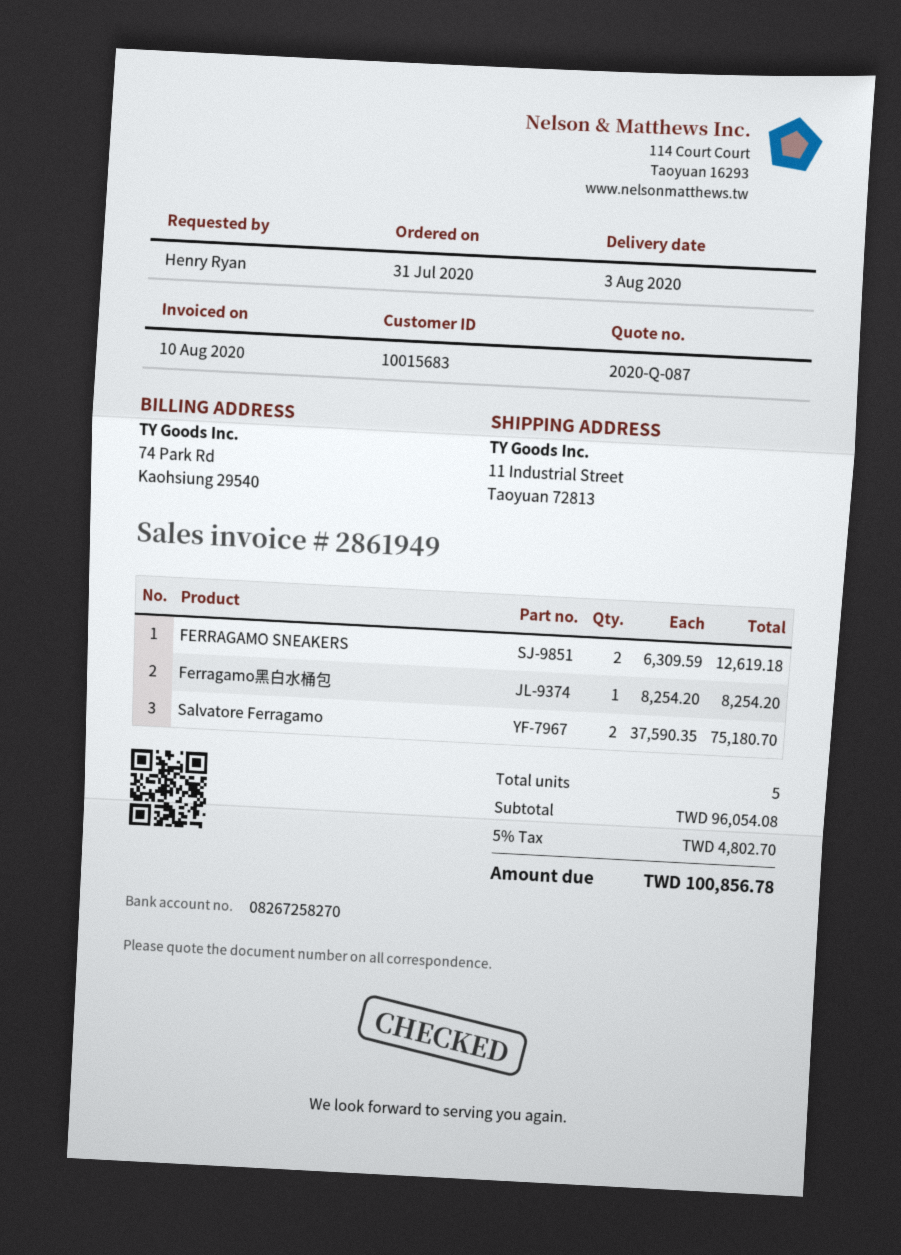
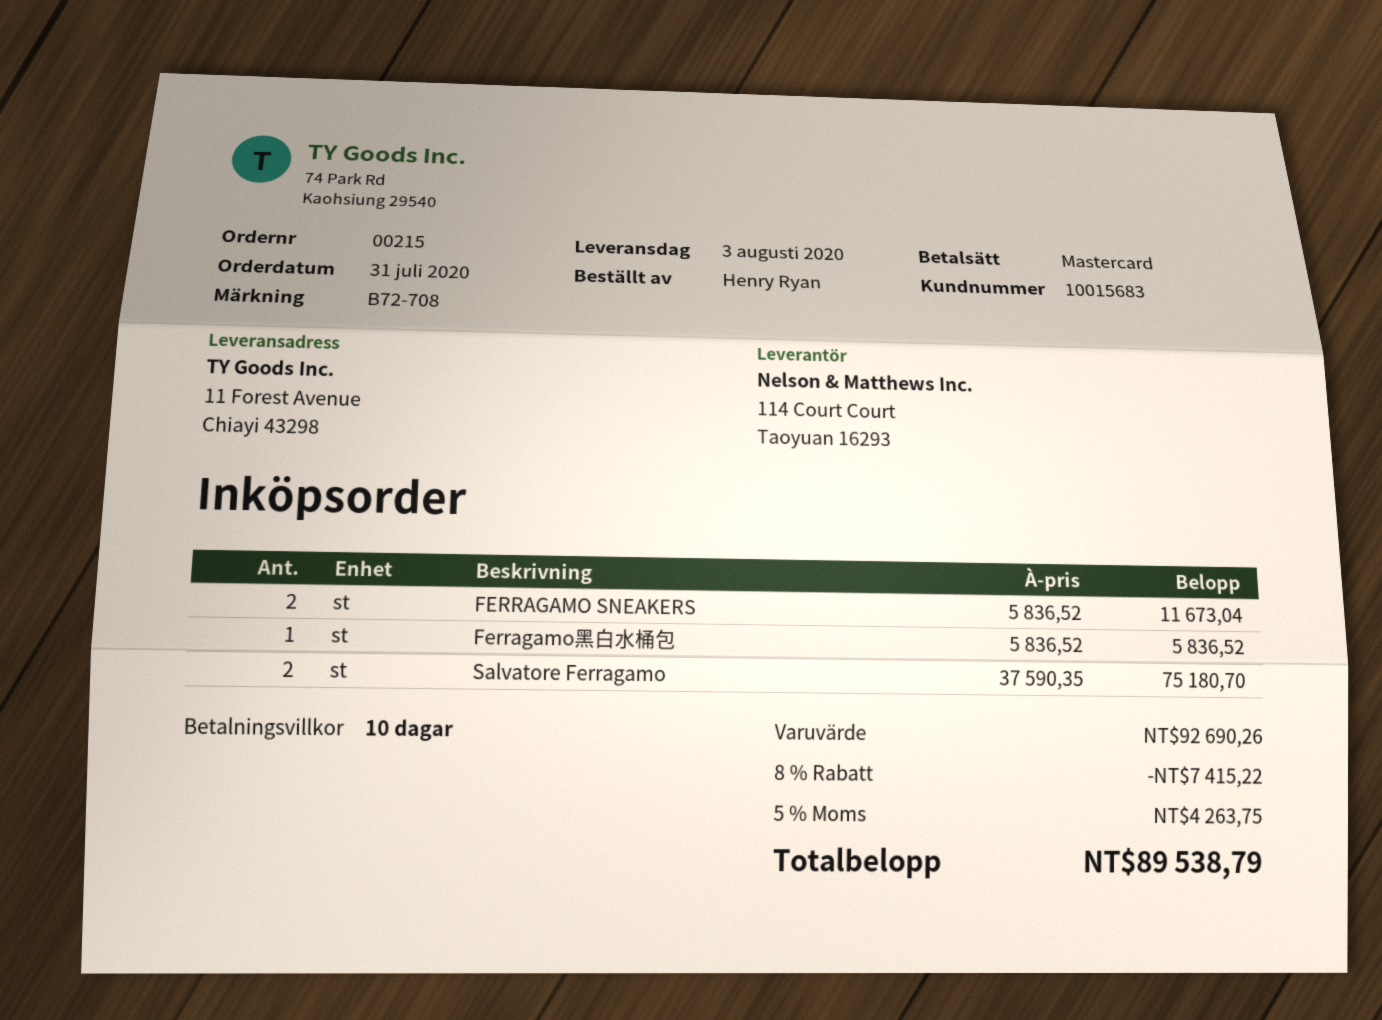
ship to: 11 Industrial Street, Taoyuan 72813 -> 11 Forest Avenue, Chiayi 43298
FERRAGAMO SNEAKERS: 2 x 6309.59 = 12619.18 -> 2 x 5836.52 = 11673.04
Ferragamo黑白水桶包: 1 x 8254.20 = 8254.20 -> 1 x 5836.52 = 5836.52
subtotal: 96054.08 -> 92690.26
discount: none -> 8% = 7415.22
tax: 5% = 4802.70 -> 5% = 4263.75
total: 100856.78 -> 89538.79

